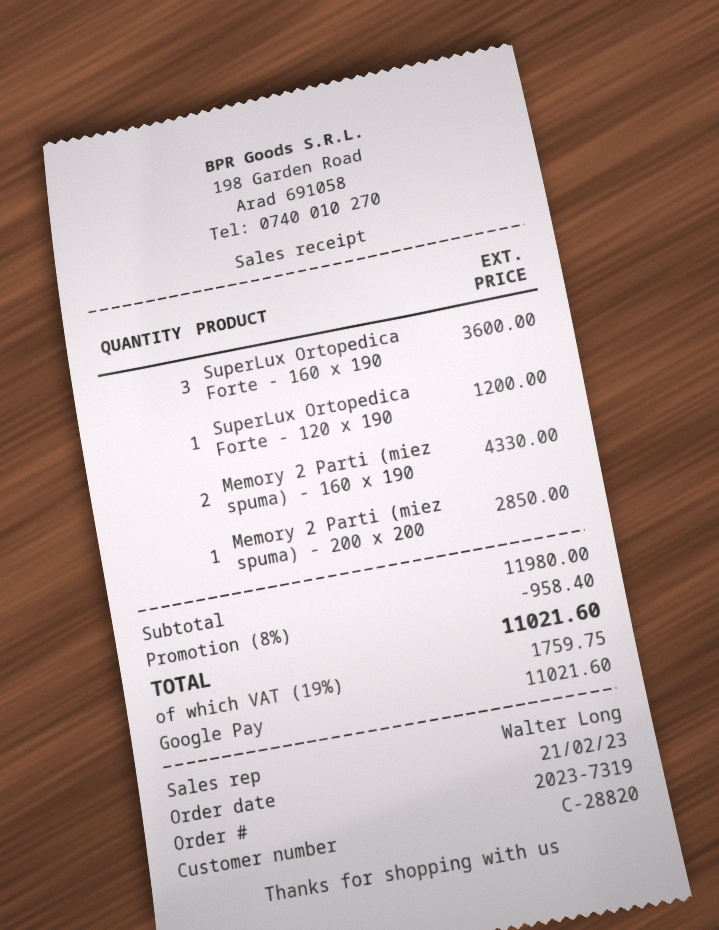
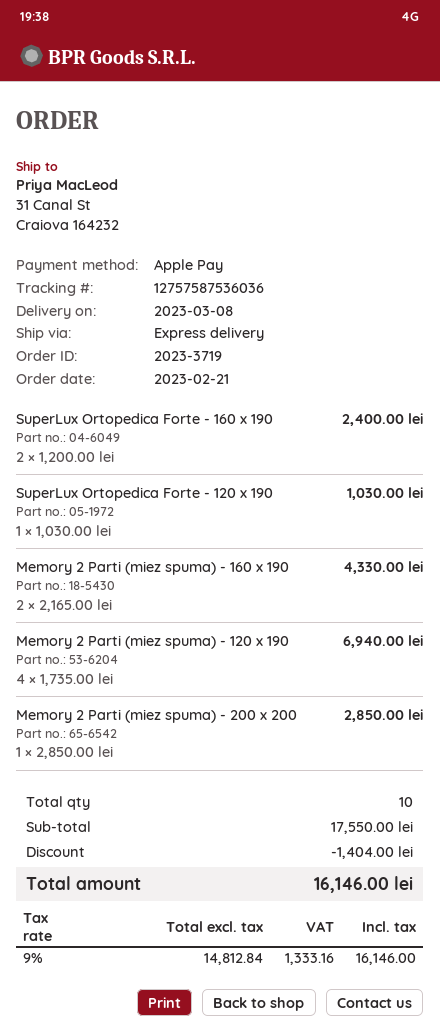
order number: 2023-7319 -> 2023-3719
payment method: Google Pay -> Apple Pay
SuperLux Ortopedica Forte - 160 x 190: 3 for 3600.00 -> 2 for 2400.00
SuperLux Ortopedica Forte - 120 x 190: 1 for 1200.00 -> 1 for 1030.00
Memory 2 Parti (miez spuma) - 120 x 190: none -> 4 for 6940.00
subtotal: 11980.00 -> 17550.00
discount: 958.40 -> 1404.00
tax: 19% = 1759.75 -> 9% = 1333.16
total: 11021.60 -> 16146.00

